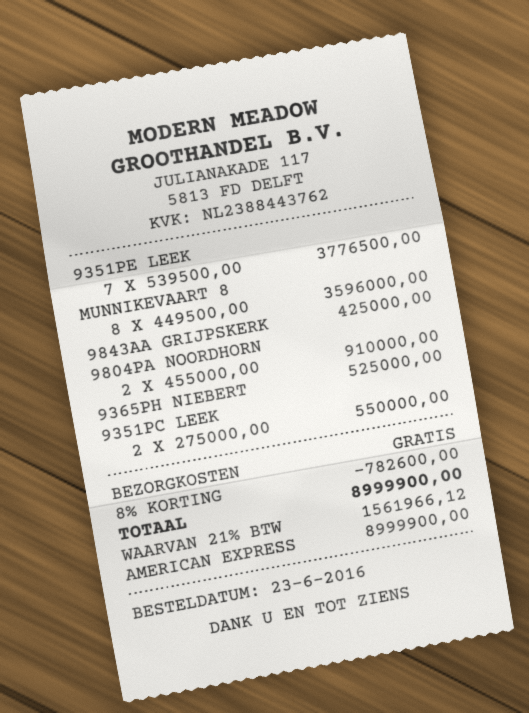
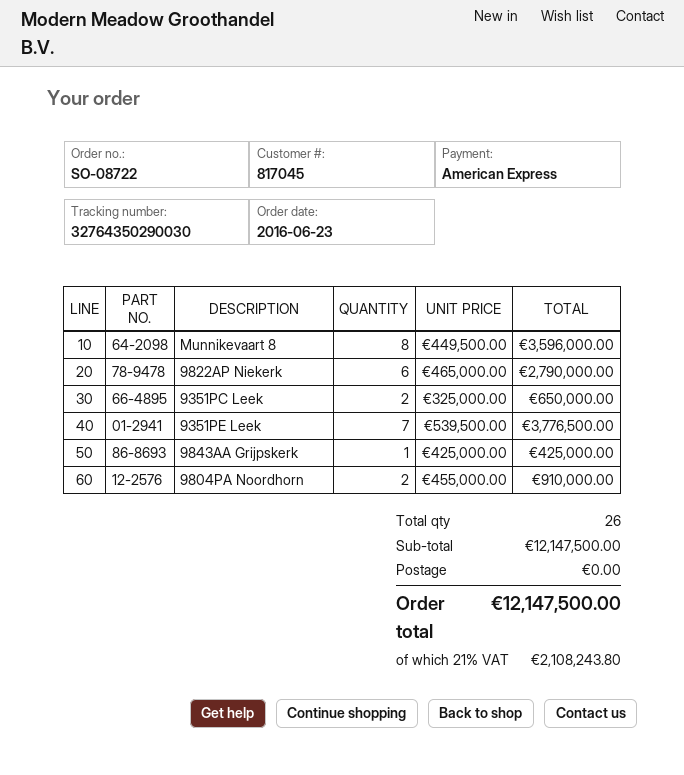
9365PH NIEBERT: 1 x 525000.00 = 525000.00 -> none
9351PC LEEK: 2 x 275000.00 = 550000.00 -> 2 x 325000.00 = 650000.00
9822AP Niekerk: none -> 6 x 465000.00 = 2790000.00
discount: 8% = 782600.00 -> none
tax: 21% = 1561966.12 -> 21% = 2108243.80
total: 8999900.00 -> 12147500.00

